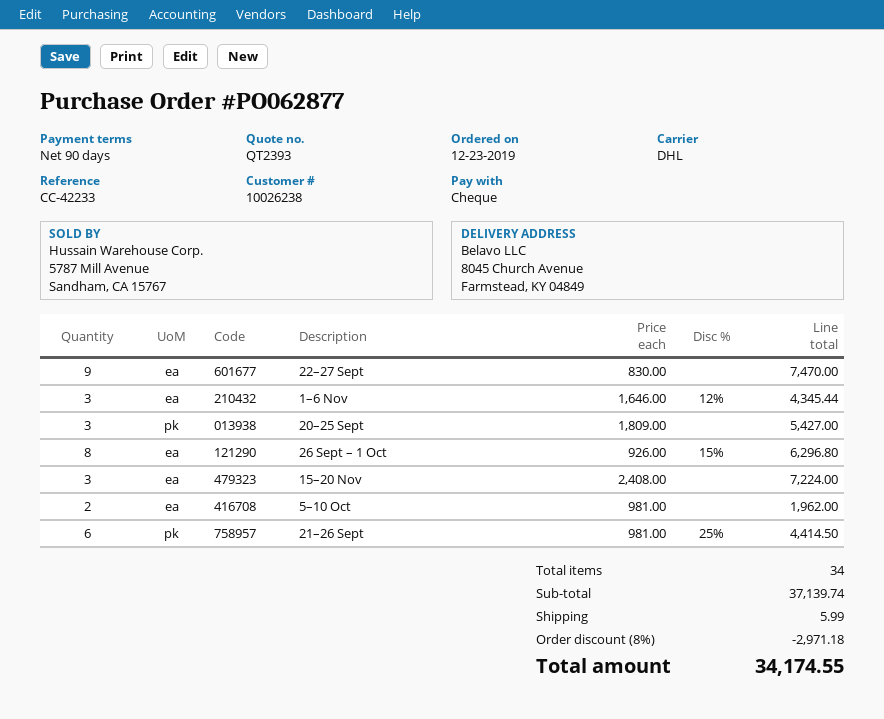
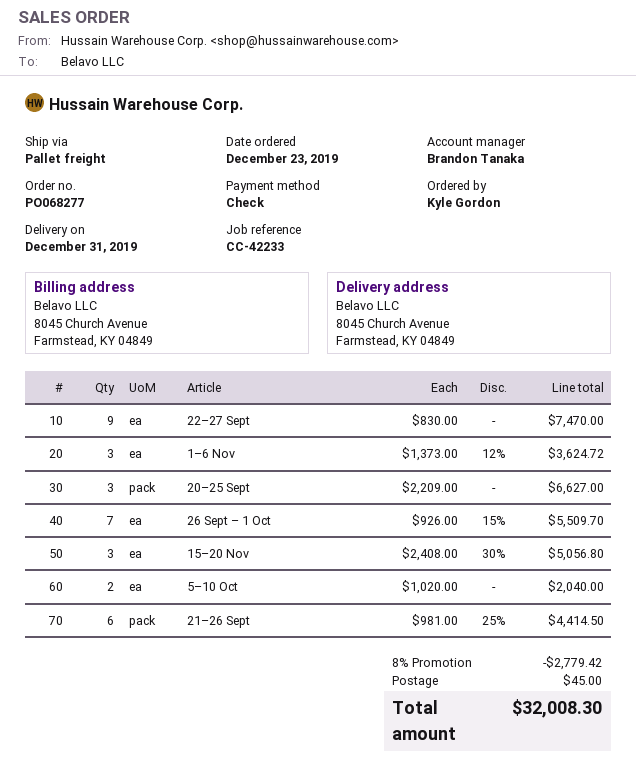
order number: PO062877 -> PO068277
shipping method: DHL -> pallet freight
1–6 Nov: 3 x 1646.00 - 12% = 4345.44 -> 3 x 1373.00 - 12% = 3624.72
20–25 Sept: 3 x 1809.00 = 5427.00 -> 3 x 2209.00 = 6627.00
26 Sept – 1 Oct: 8 x 926.00 - 15% = 6296.80 -> 7 x 926.00 - 15% = 5509.70
15–20 Nov: 3 x 2408.00 = 7224.00 -> 3 x 2408.00 - 30% = 5056.80
5–10 Oct: 2 x 981.00 = 1962.00 -> 2 x 1020.00 = 2040.00
discount: 8% = 2971.18 -> 8% = 2779.42
shipping: 5.99 -> 45.00
total: 34174.55 -> 32008.30

